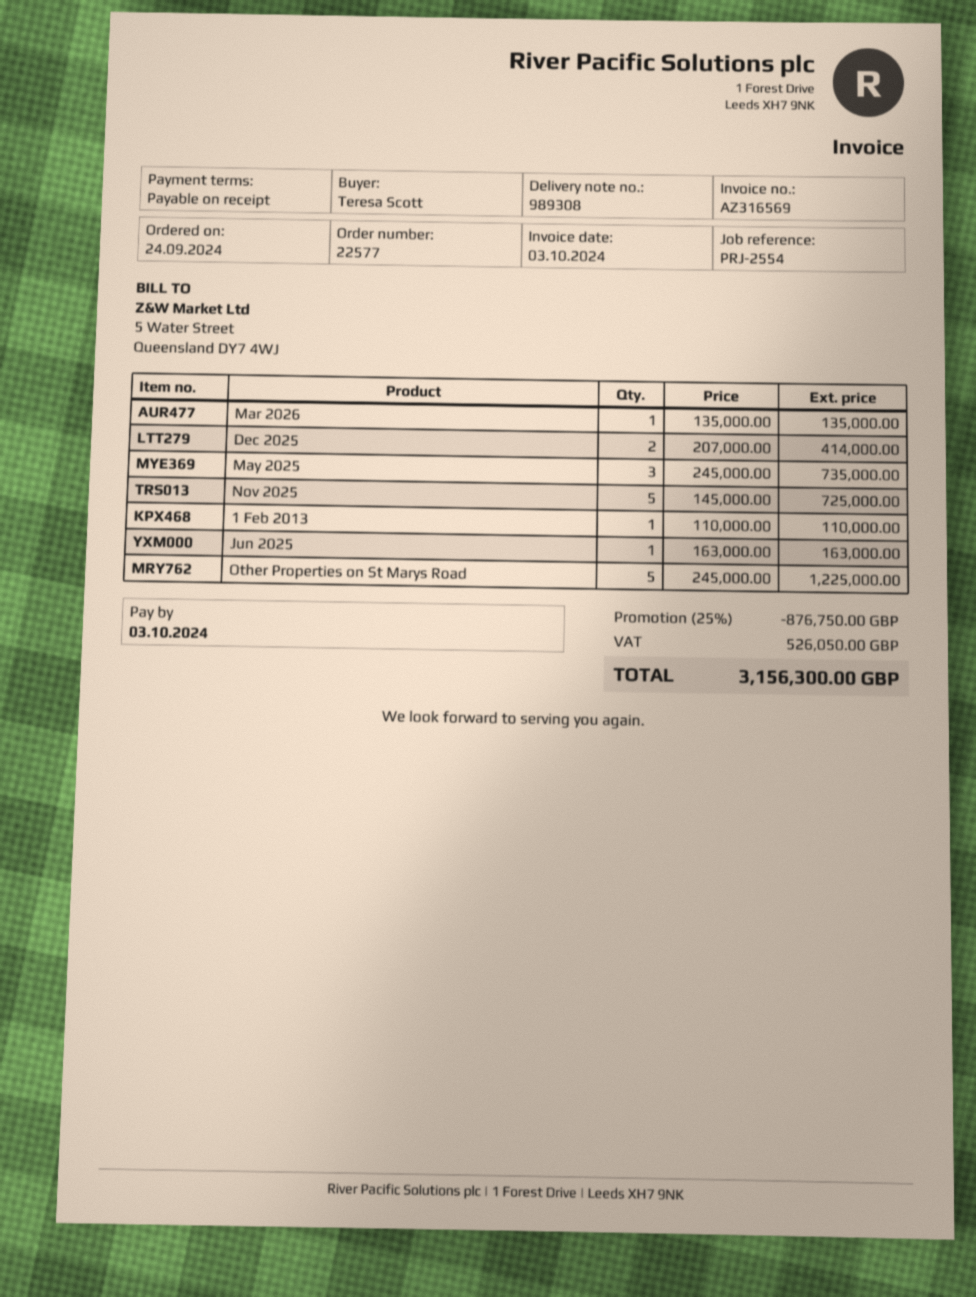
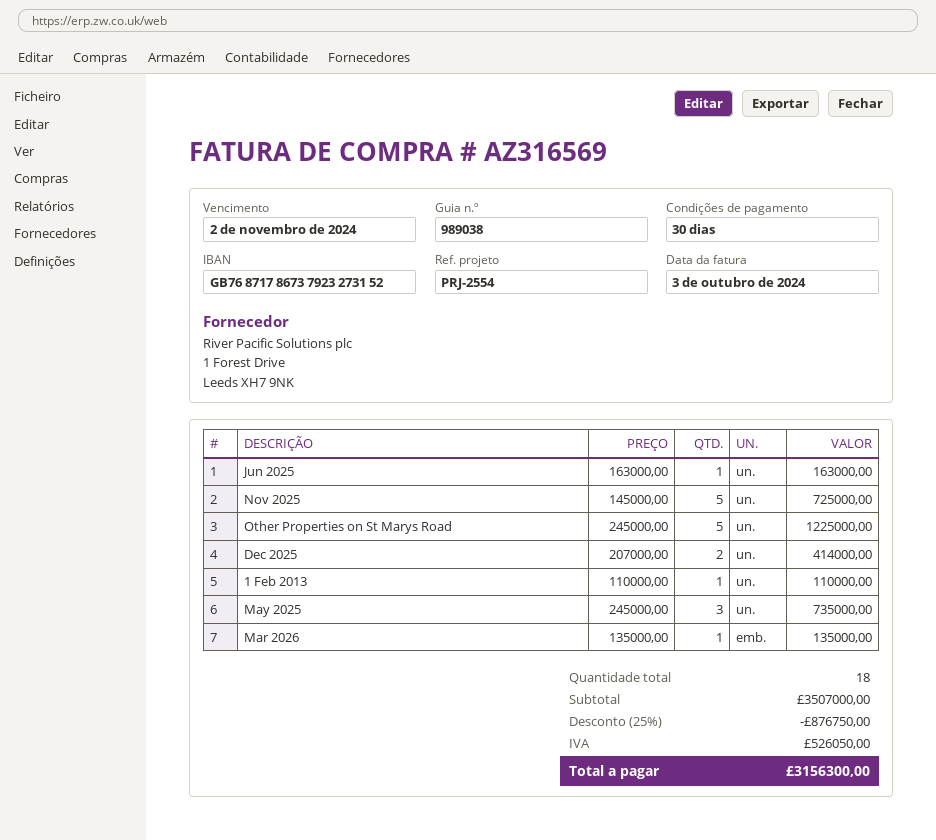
delivery note number: 989308 -> 989038
payment terms: on receipt -> 30 days
due date: 2024-10-03 -> 2024-11-02

